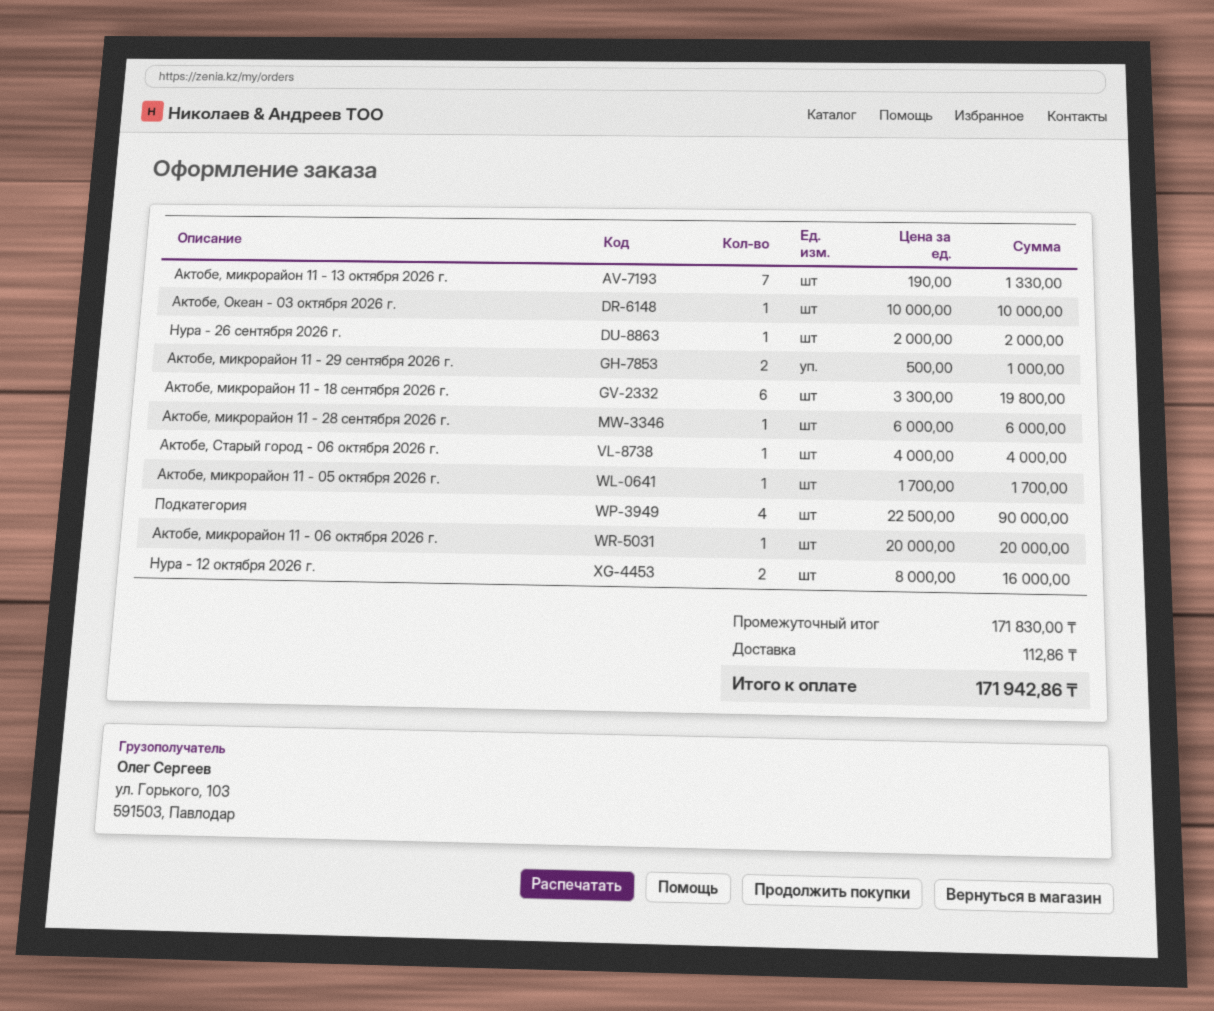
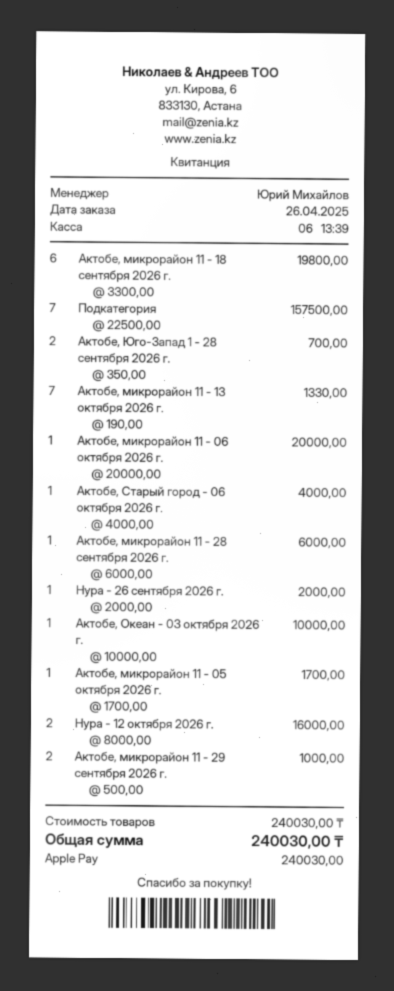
Подкатегория: 4 x 22500.00 = 90000.00 -> 7 x 22500.00 = 157500.00
Актобе, Юго-Запад 1 - 28 сентября 2026 г.: none -> 2 x 350.00 = 700.00
subtotal: 171830.00 -> 240030.00
shipping: 112.86 -> none
total: 171942.86 -> 240030.00

